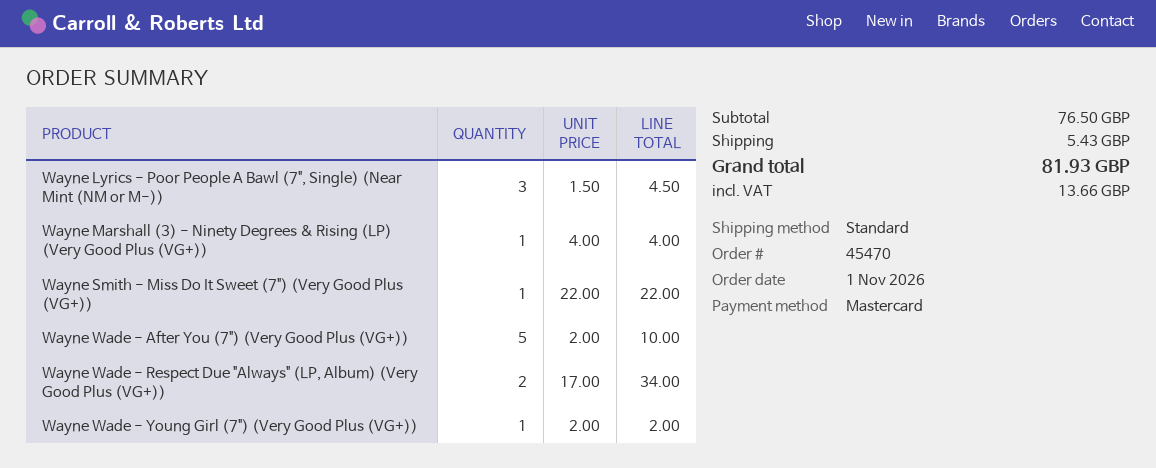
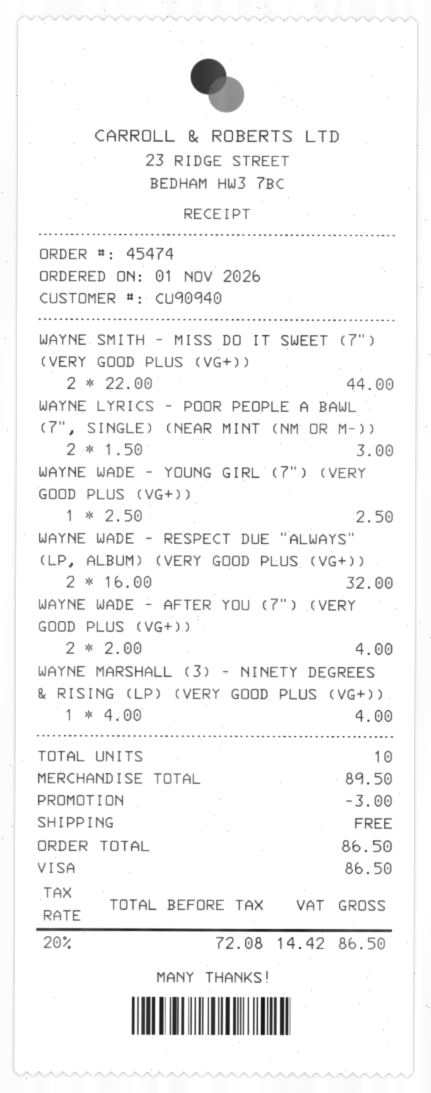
order number: 45470 -> 45474
payment method: Mastercard -> Visa
Wayne Lyrics - Poor People A Bawl (7", Single) (Near Mint (NM or M-)): 3 x 1.50 = 4.50 -> 2 x 1.50 = 3.00
Wayne Smith - Miss Do It Sweet (7") (Very Good Plus (VG+)): 1 x 22.00 = 22.00 -> 2 x 22.00 = 44.00
Wayne Wade - After You (7") (Very Good Plus (VG+)): 5 x 2.00 = 10.00 -> 2 x 2.00 = 4.00
Wayne Wade - Respect Due "Always" (LP, Album) (Very Good Plus (VG+)): 2 x 17.00 = 34.00 -> 2 x 16.00 = 32.00
Wayne Wade - Young Girl (7") (Very Good Plus (VG+)): 1 x 2.00 = 2.00 -> 1 x 2.50 = 2.50
subtotal: 76.50 -> 89.50
discount: none -> 3.00
shipping: 5.43 -> 0.00
tax: 13.66 -> 14.42
total: 81.93 -> 86.50

